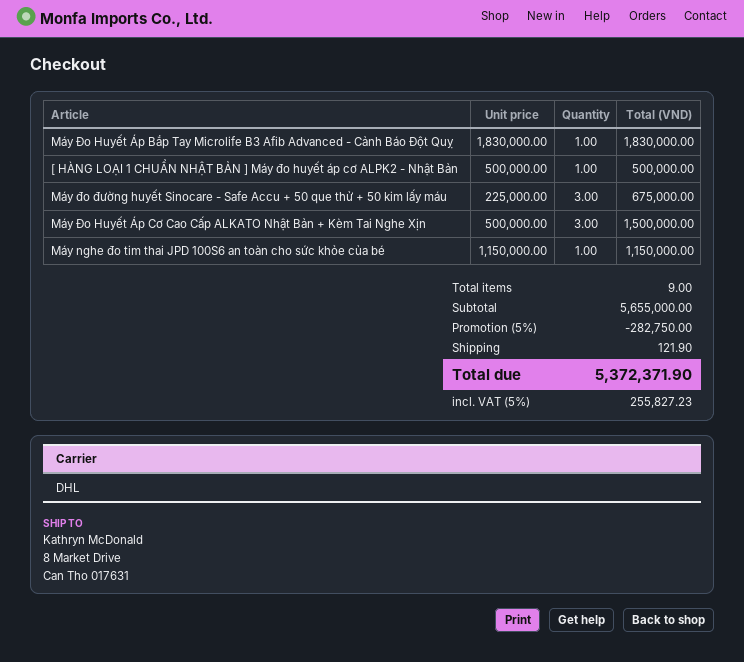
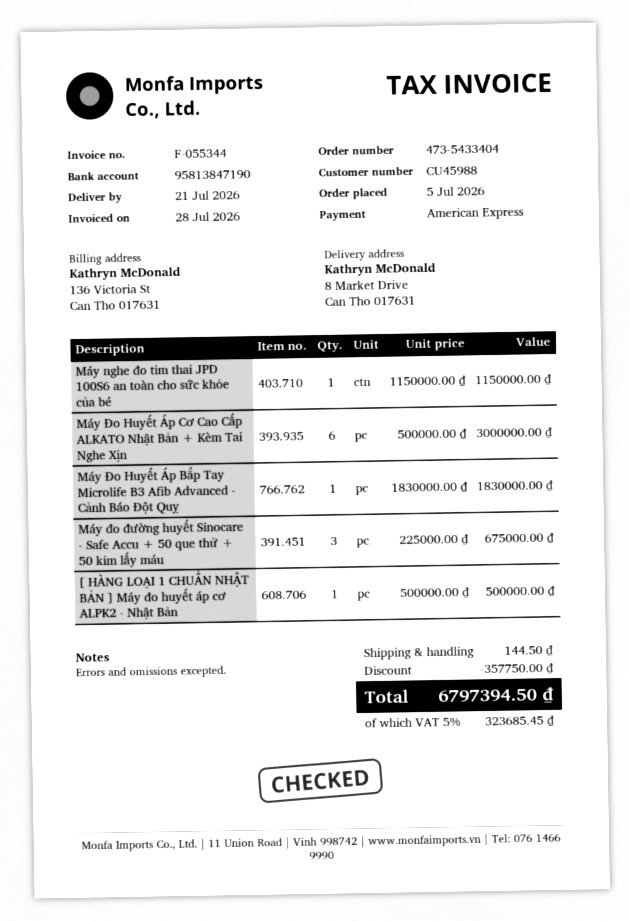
Máy Đo Huyết Áp Cơ Cao Cấp ALKATO Nhật Bản + Kèm Tai Nghe Xịn: 3 x 500000.00 = 1500000.00 -> 6 x 500000.00 = 3000000.00
discount: 282750.00 -> 357750.00
shipping: 121.90 -> 144.50
tax: 5% = 255827.23 -> 5% = 323685.45
total: 5372371.90 -> 6797394.50

